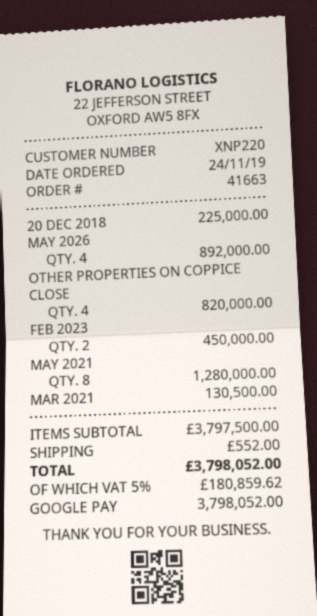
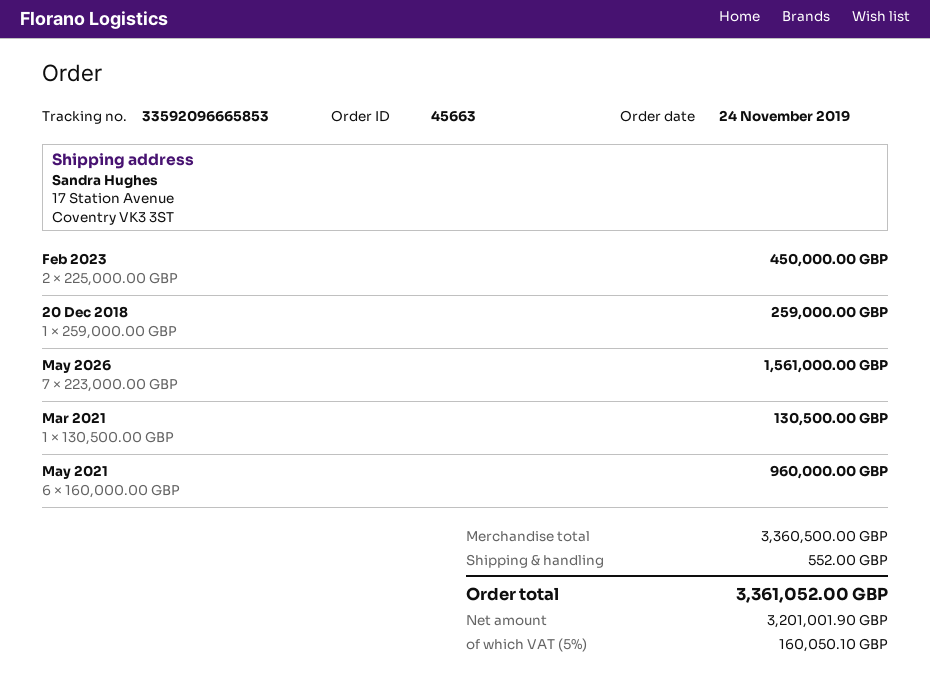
order number: 41663 -> 45663
20 DEC 2018: 1 for 225000.00 -> 1 for 259000.00
MAY 2026: 4 for 892000.00 -> 7 for 1561000.00
OTHER PROPERTIES ON COPPICE CLOSE: 4 for 820000.00 -> none
MAY 2021: 8 for 1280000.00 -> 6 for 960000.00
subtotal: 3797500.00 -> 3360500.00
tax: 5% = 180859.62 -> 5% = 160050.10
total: 3798052.00 -> 3361052.00

